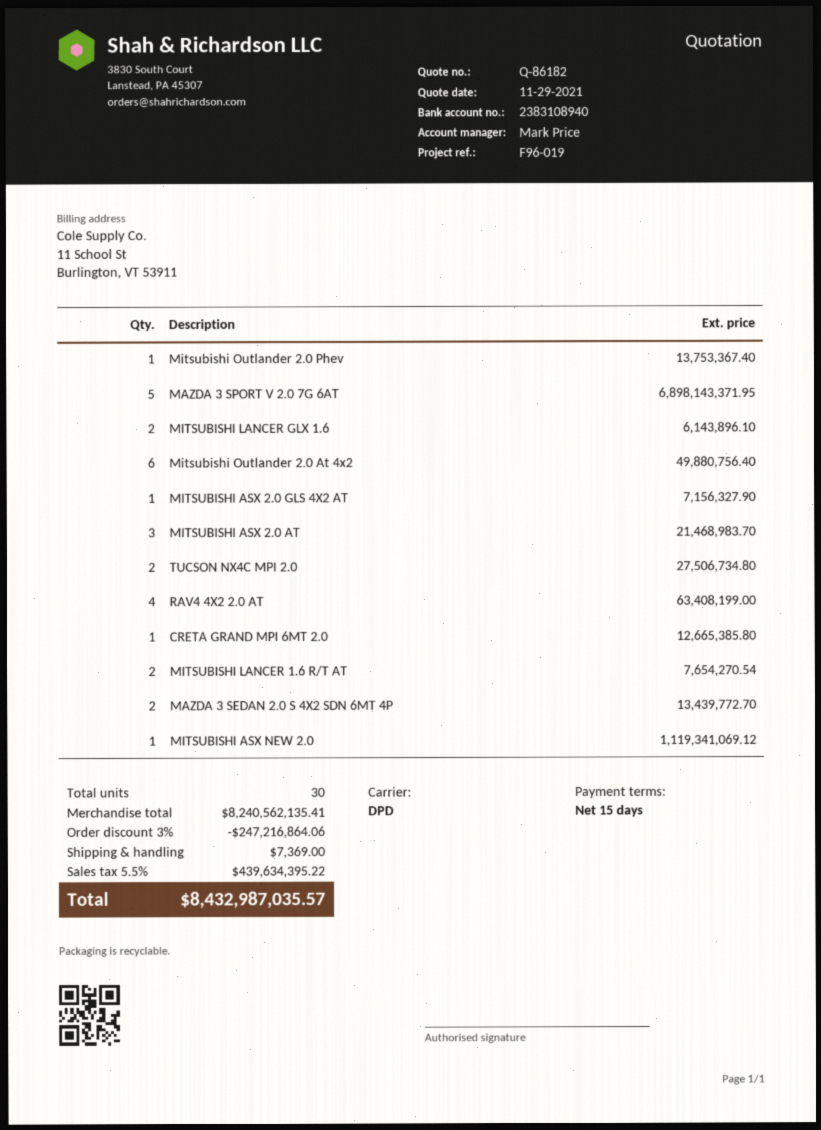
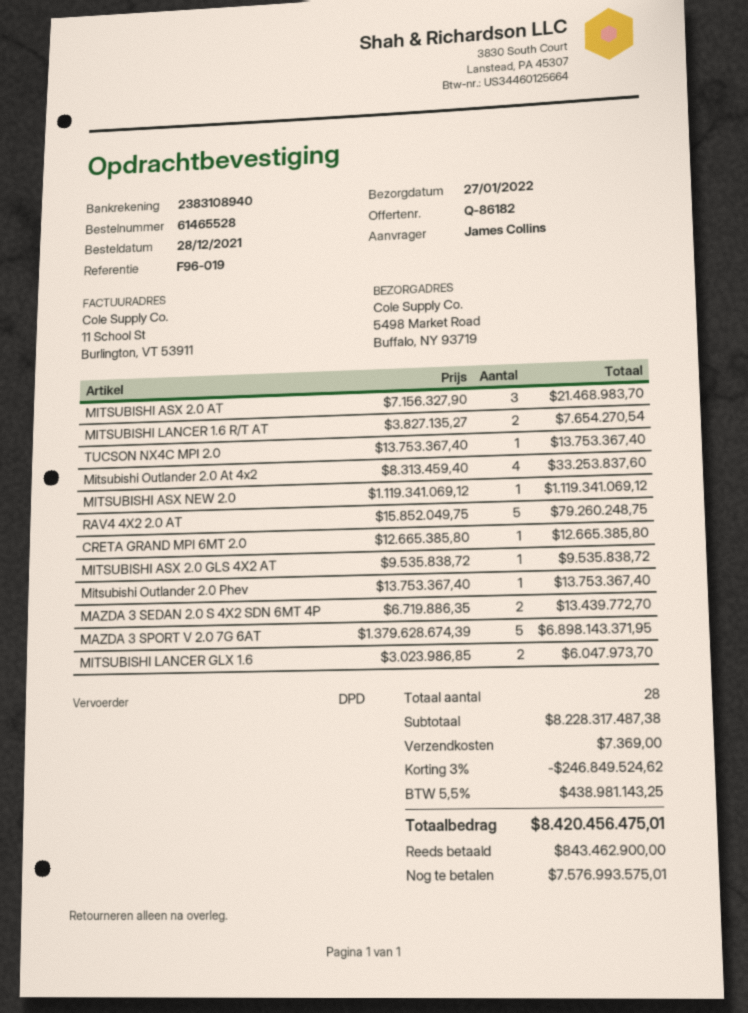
MITSUBISHI LANCER GLX 1.6: 2 for 6143896.10 -> 2 for 6047973.70
Mitsubishi Outlander 2.0 At 4x2: 6 for 49880756.40 -> 4 for 33253837.60
MITSUBISHI ASX 2.0 GLS 4X2 AT: 1 for 7156327.90 -> 1 for 9535838.72
TUCSON NX4C MPI 2.0: 2 for 27506734.80 -> 1 for 13753367.40
RAV4 4X2 2.0 AT: 4 for 63408199.00 -> 5 for 79260248.75
total quantity: 30 -> 28
subtotal: 8240562135.41 -> 8228317487.38
discount: 3% = 247216864.06 -> 3% = 246849524.62
tax: 5.5% = 439634395.22 -> 5.5% = 438981143.25
total: 8432987035.57 -> 8420456475.01

